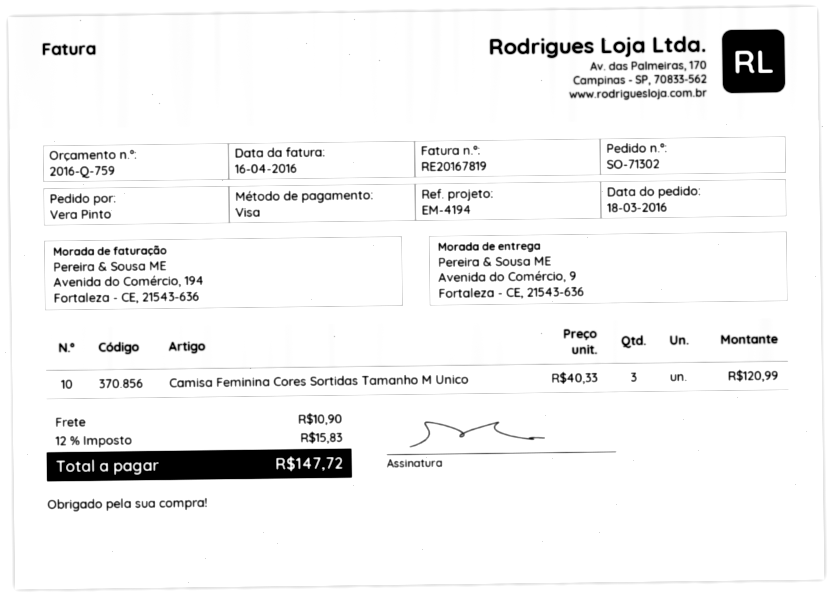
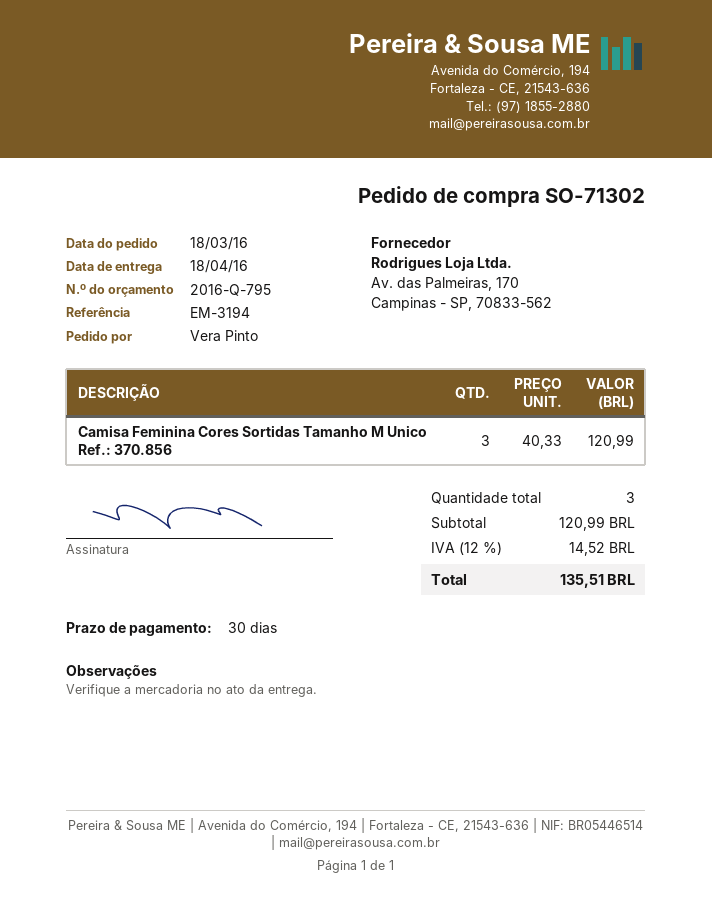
quote number: 2016-Q-759 -> 2016-Q-795
reference: EM-4194 -> EM-3194
shipping: 10.90 -> none
tax: 12% = 15.83 -> 12% = 14.52
total: 147.72 -> 135.51

